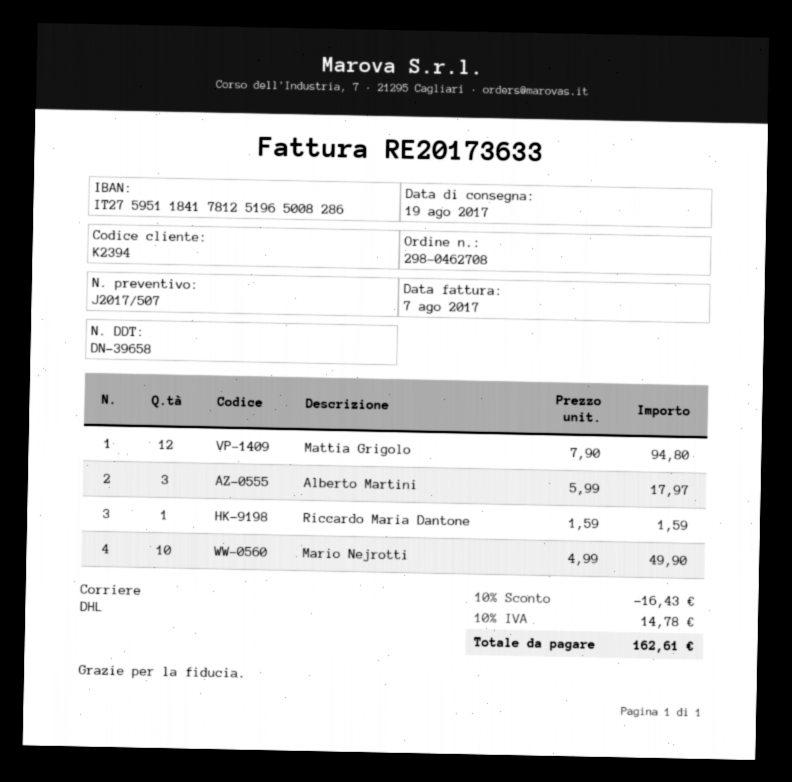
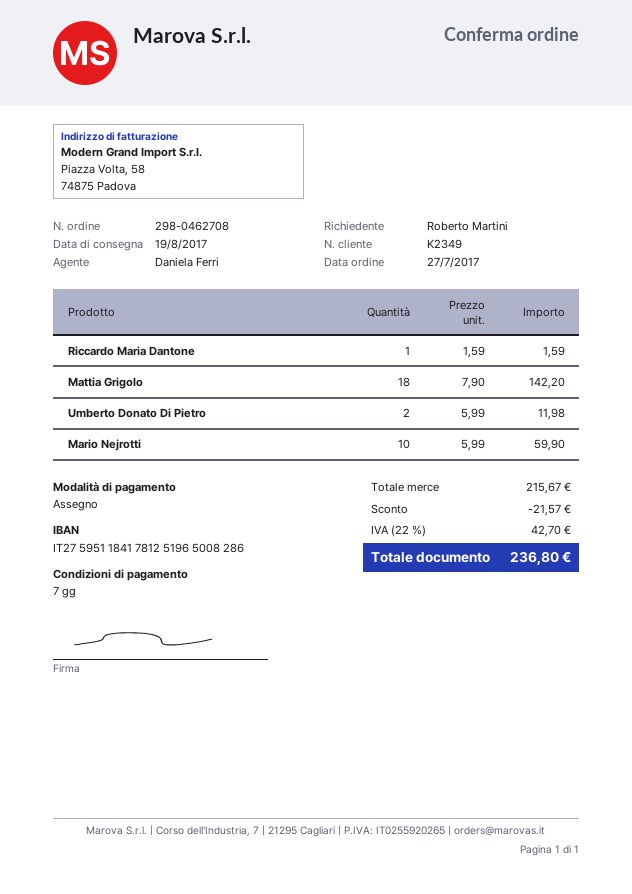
customer number: K2394 -> K2349
Mattia Grigolo: 12 x 7.90 = 94.80 -> 18 x 7.90 = 142.20
Alberto Martini: 3 x 5.99 = 17.97 -> none
Mario Nejrotti: 10 x 4.99 = 49.90 -> 10 x 5.99 = 59.90
Umberto Donato Di Pietro: none -> 2 x 5.99 = 11.98
discount: 16.43 -> 21.57
tax: 10% = 14.78 -> 22% = 42.70
total: 162.61 -> 236.80

